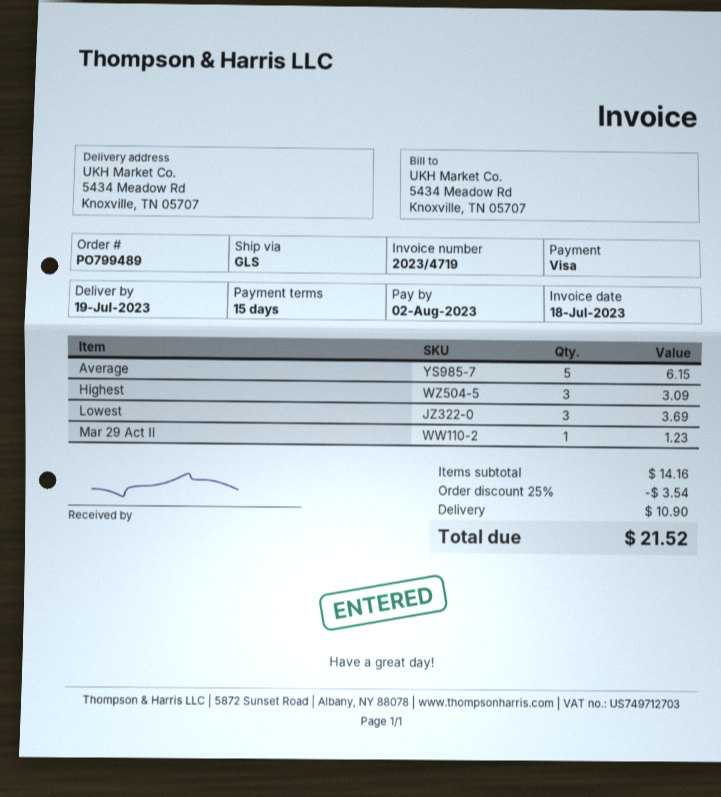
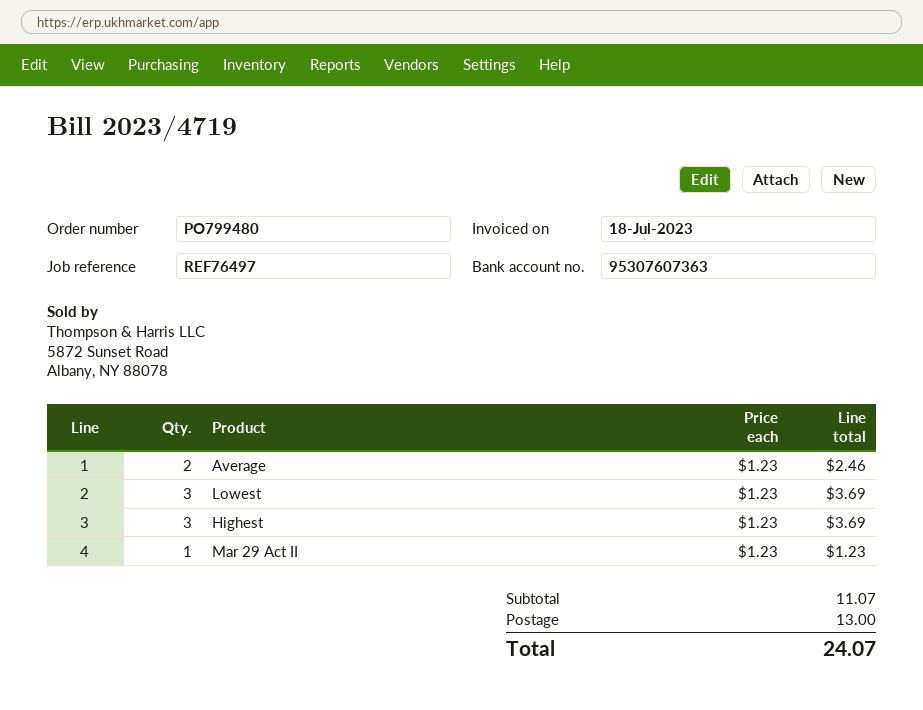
order number: PO799489 -> PO799480
Average: 5 for 6.15 -> 2 for 2.46
Highest: 3 for 3.09 -> 3 for 3.69
subtotal: 14.16 -> 11.07
discount: 25% = 3.54 -> none
shipping: 10.90 -> 13.00
total: 21.52 -> 24.07

